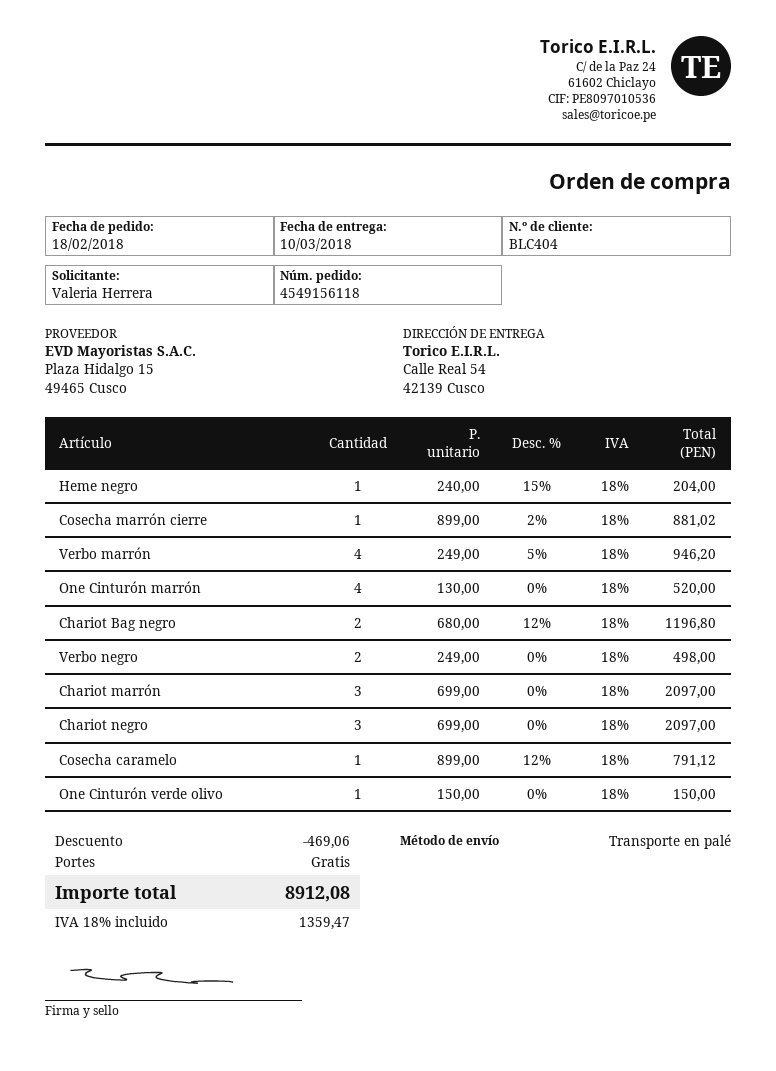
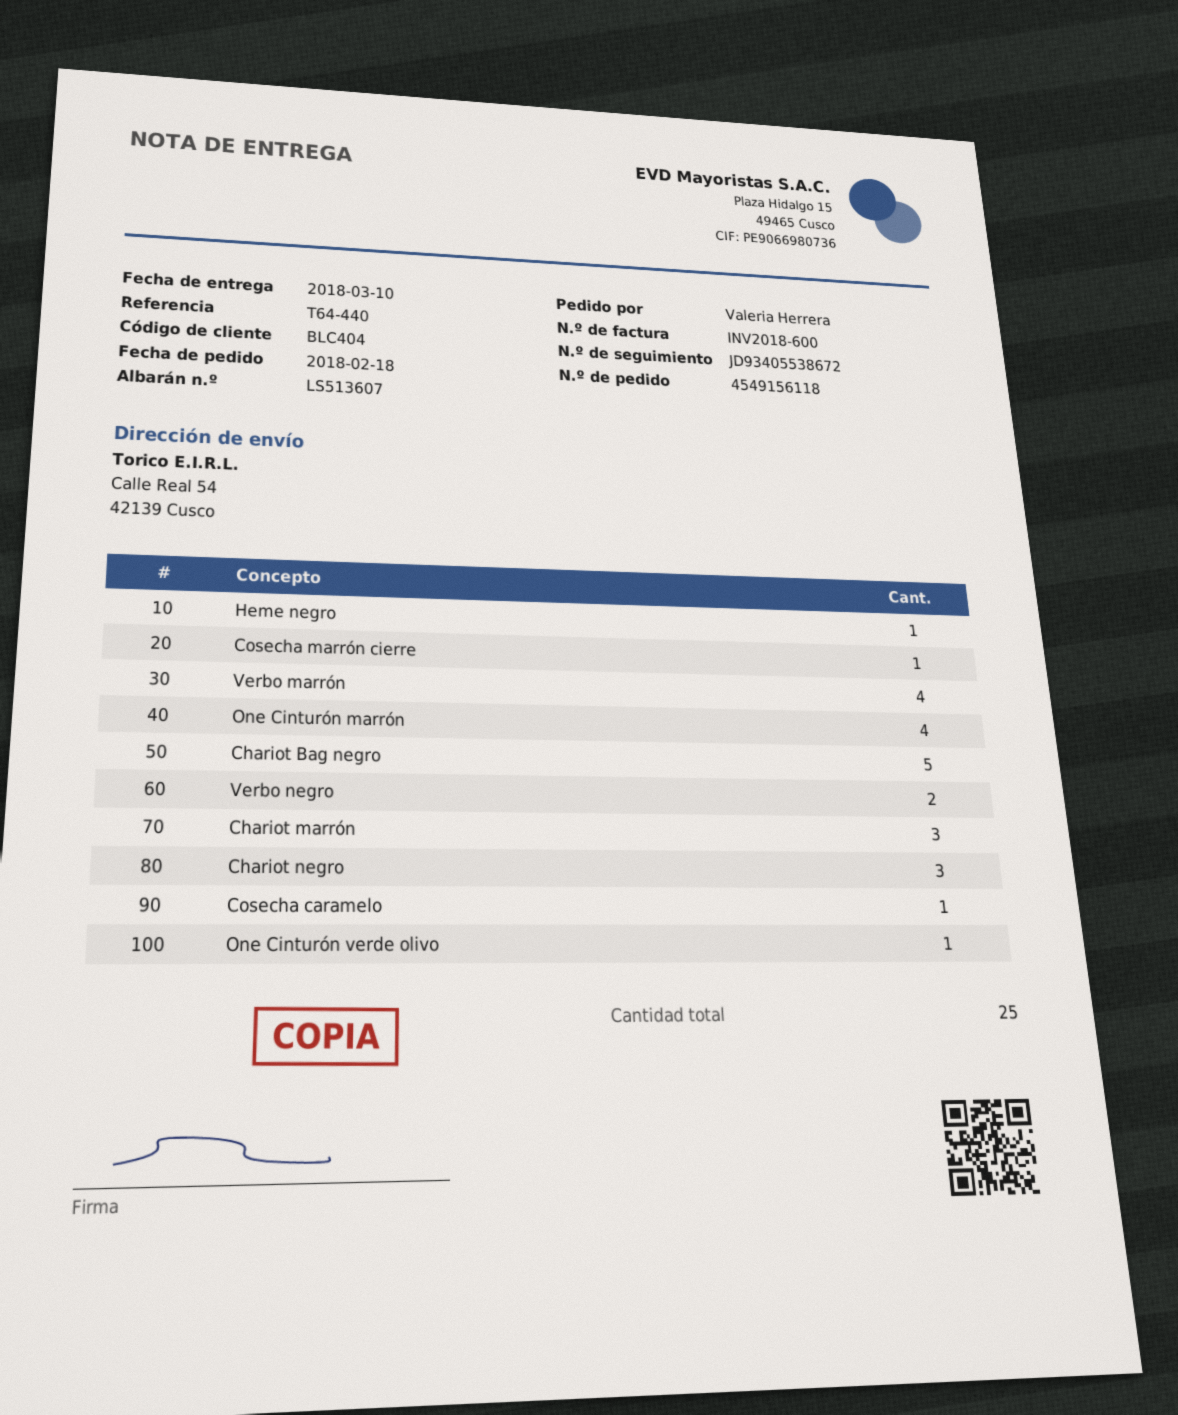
Chariot Bag negro: 2 -> 5

